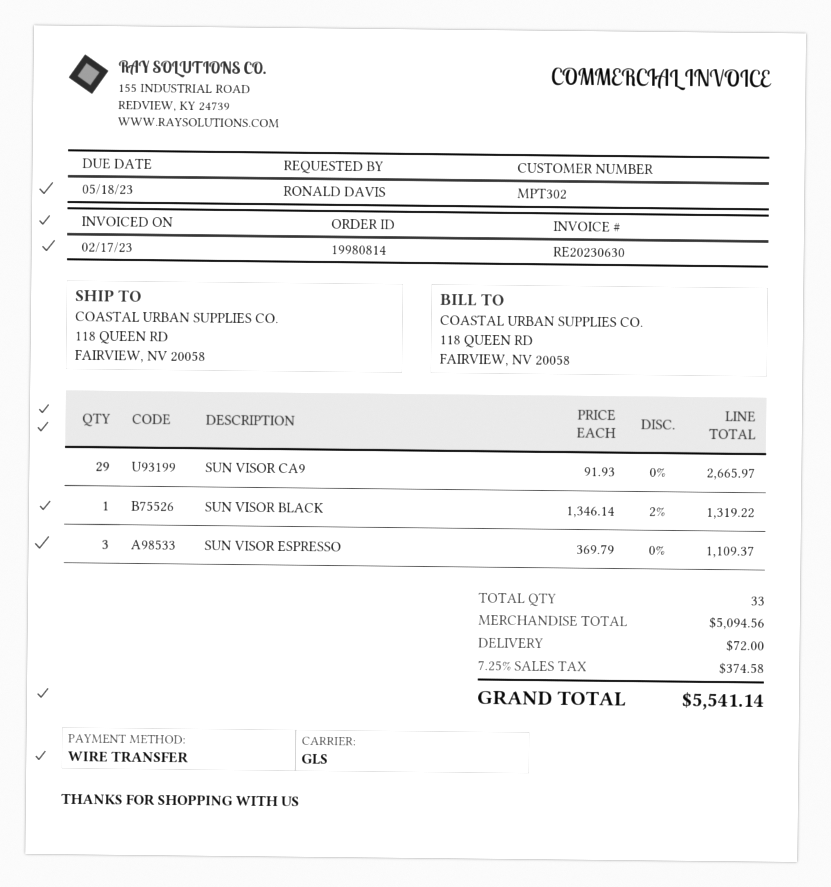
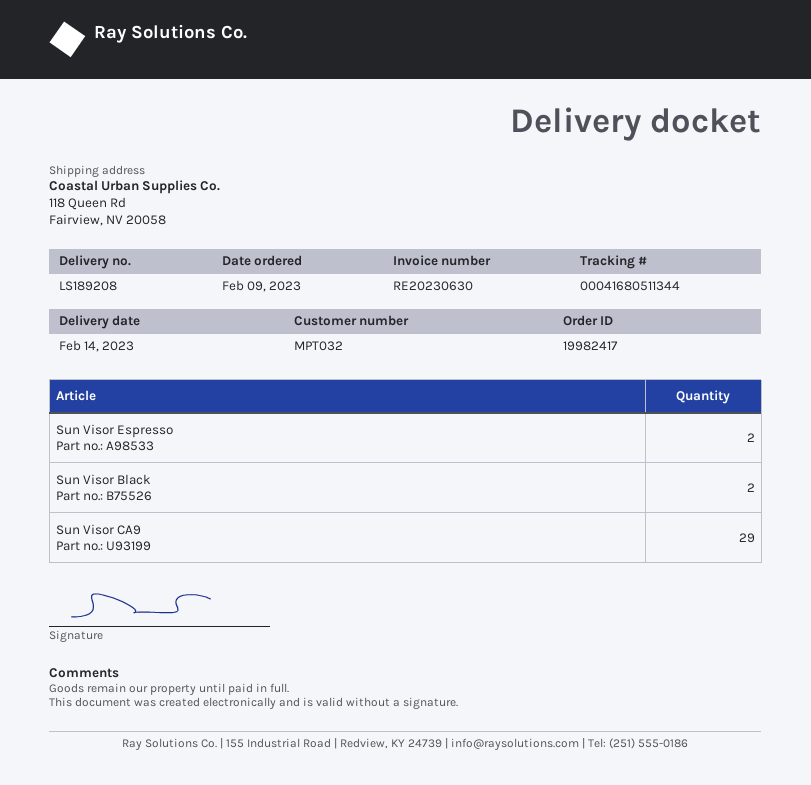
order number: 19980814 -> 19982417
customer number: MPT302 -> MPT032
SUN VISOR BLACK: 1 -> 2
SUN VISOR ESPRESSO: 3 -> 2

